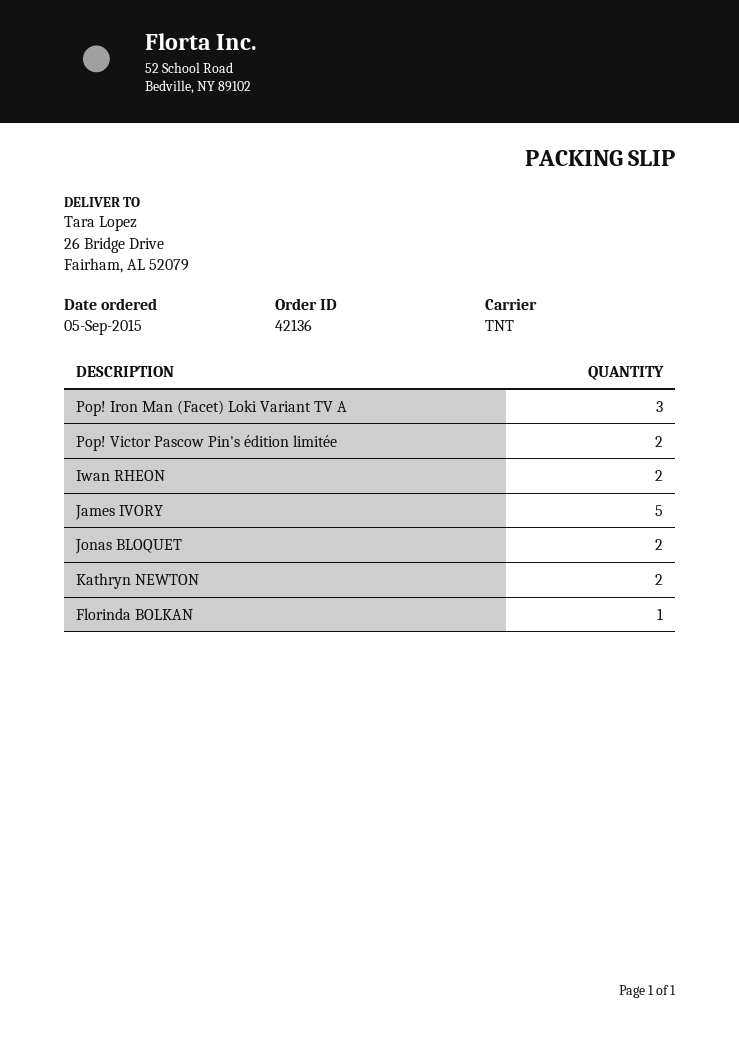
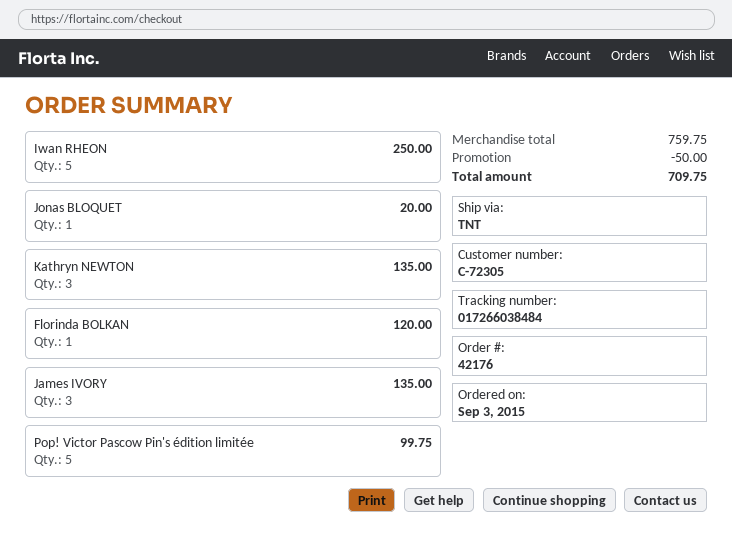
order number: 42136 -> 42176
order date: 2015-09-05 -> 2015-09-03
Pop! Iron Man (Facet) Loki Variant TV A: 3 -> none
Pop! Victor Pascow Pin's édition limitée: 2 -> 5
Iwan RHEON: 2 -> 5
James IVORY: 5 -> 3
Jonas BLOQUET: 2 -> 1
Kathryn NEWTON: 2 -> 3

